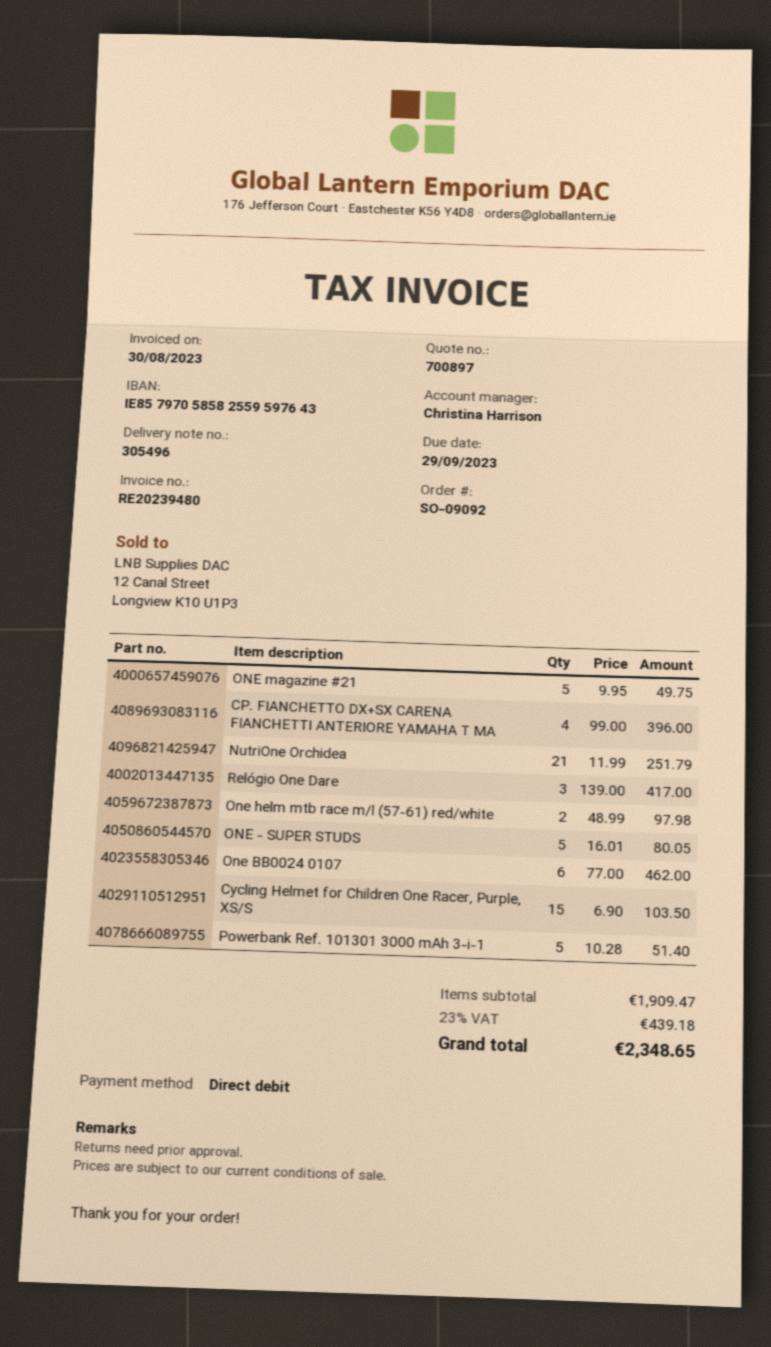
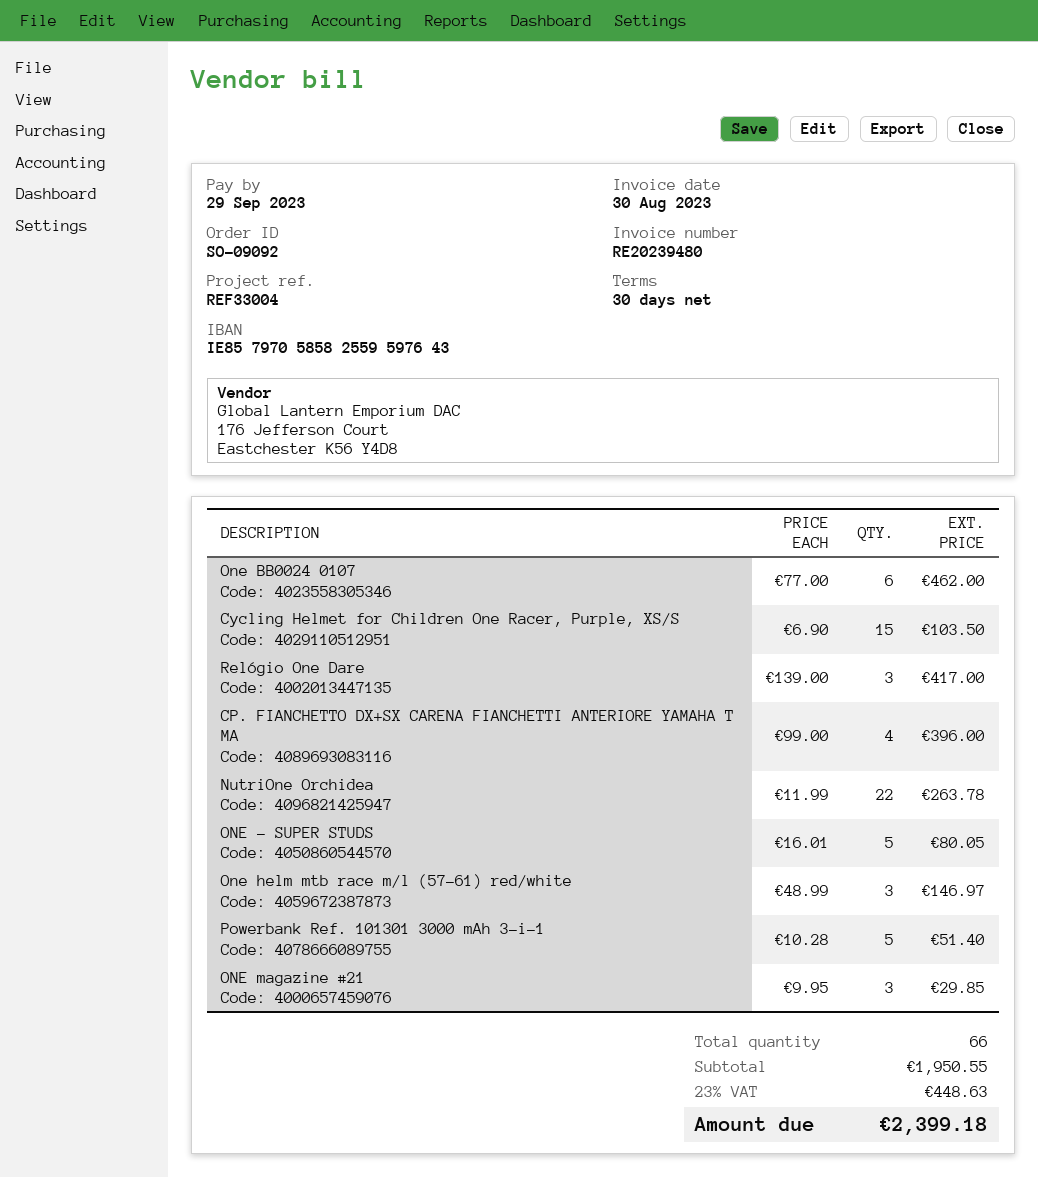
ONE magazine #21: 5 x 9.95 = 49.75 -> 3 x 9.95 = 29.85
NutriOne Orchidea: 21 x 11.99 = 251.79 -> 22 x 11.99 = 263.78
One helm mtb race m/l (57-61) red/white: 2 x 48.99 = 97.98 -> 3 x 48.99 = 146.97
subtotal: 1909.47 -> 1950.55
tax: 23% = 439.18 -> 23% = 448.63
total: 2348.65 -> 2399.18

